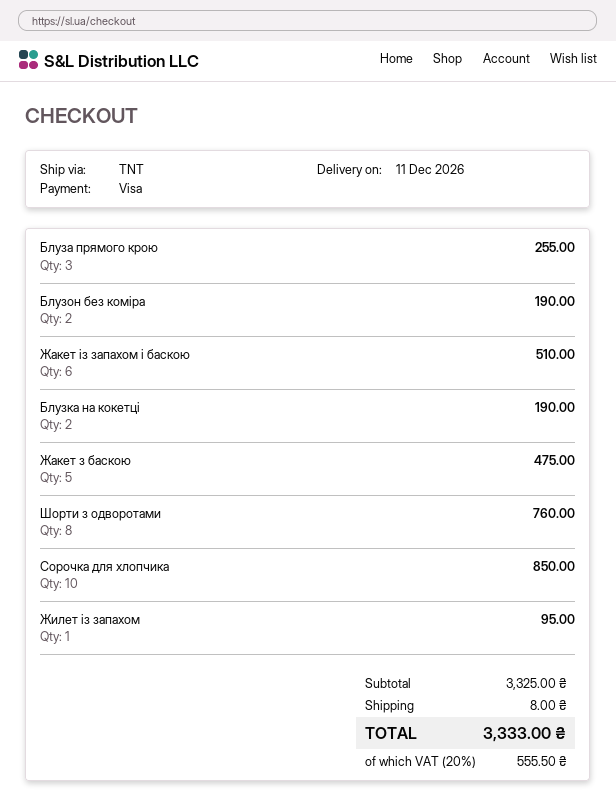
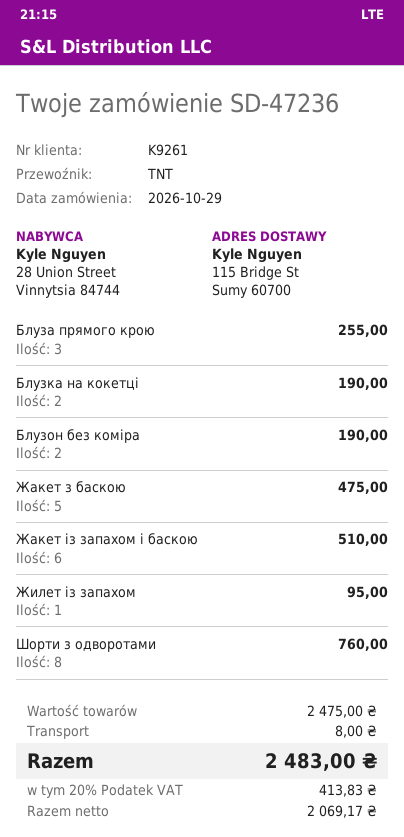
Сорочка для хлопчика: 10 for 850.00 -> none
subtotal: 3325.00 -> 2475.00
tax: 20% = 555.50 -> 20% = 413.83
total: 3333.00 -> 2483.00

